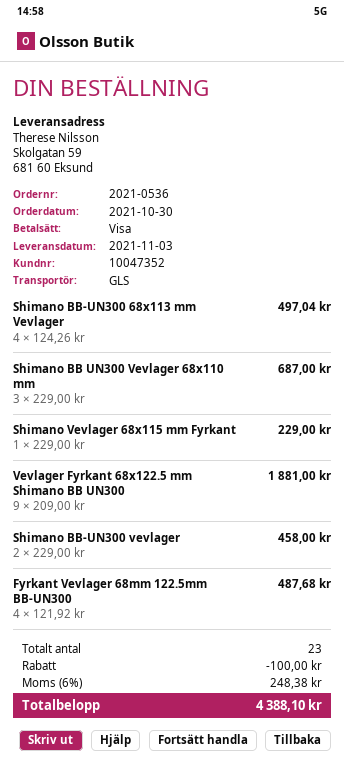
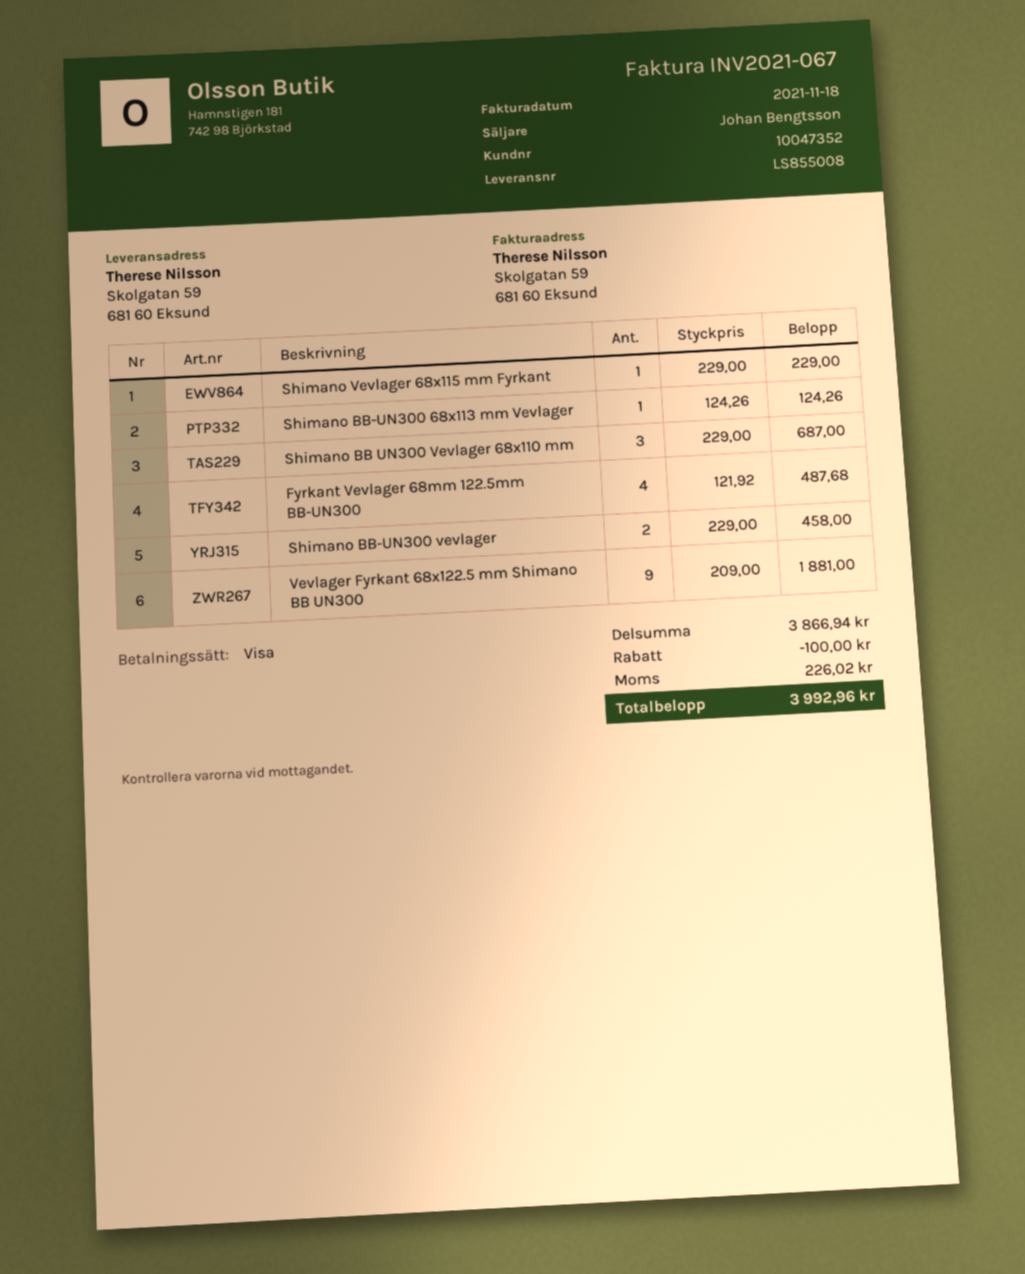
Shimano BB-UN300 68x113 mm Vevlager: 4 x 124.26 = 497.04 -> 1 x 124.26 = 124.26
tax: 248.38 -> 226.02
total: 4388.10 -> 3992.96

